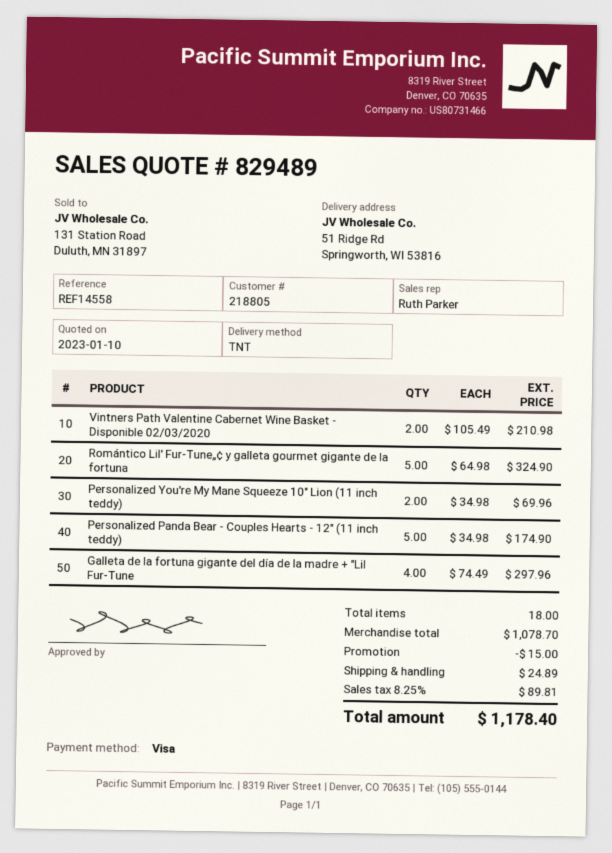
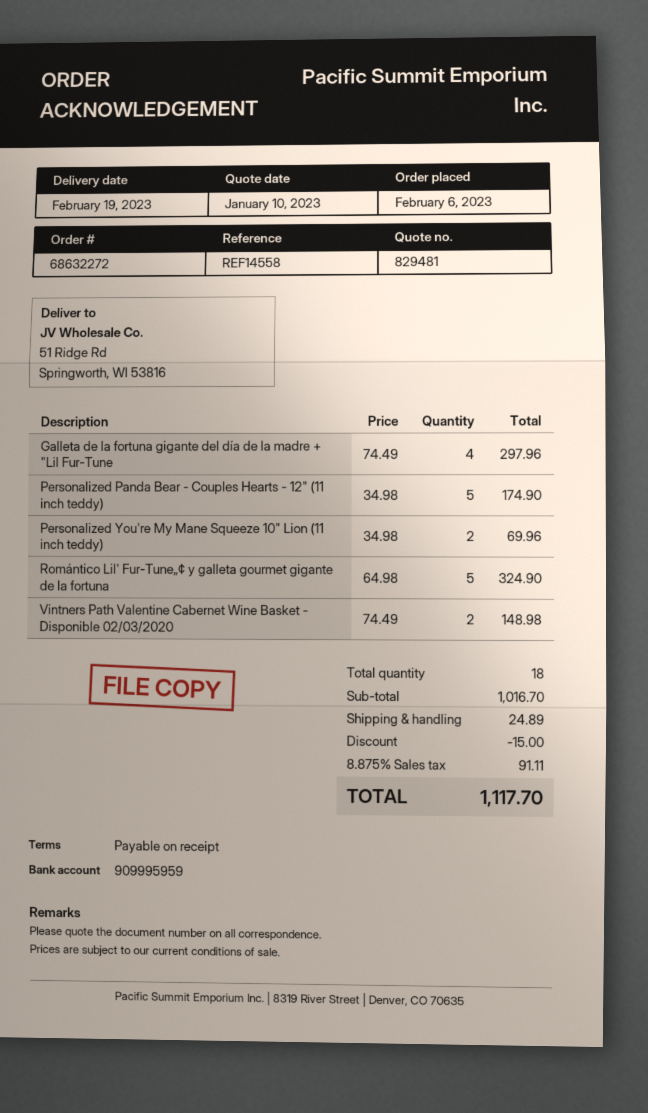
quote number: 829489 -> 829481
Vintners Path Valentine Cabernet Wine Basket - Disponible 02/03/2020: 2 x 105.49 = 210.98 -> 2 x 74.49 = 148.98
subtotal: 1078.70 -> 1016.70
tax: 8.25% = 89.81 -> 8.875% = 91.11
total: 1178.40 -> 1117.70

